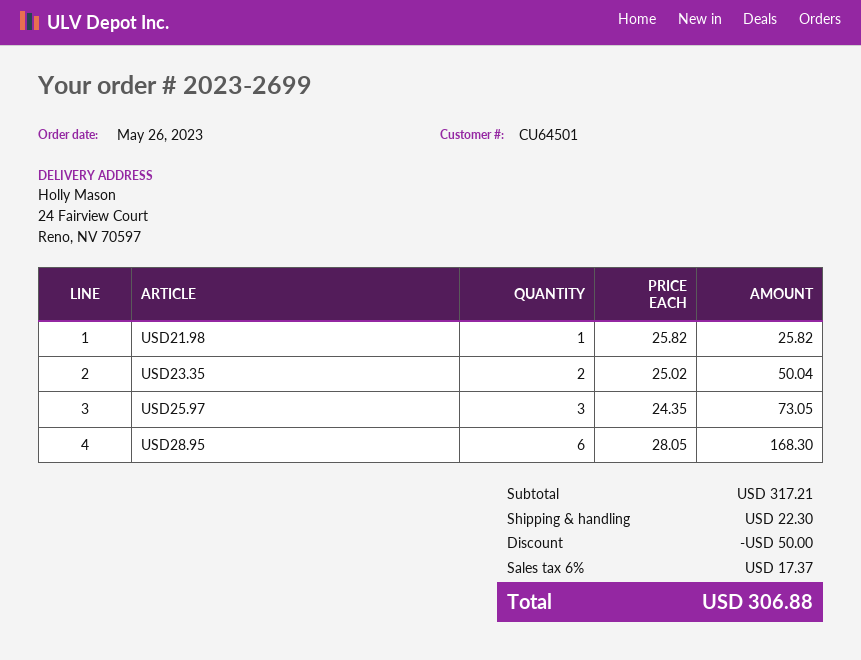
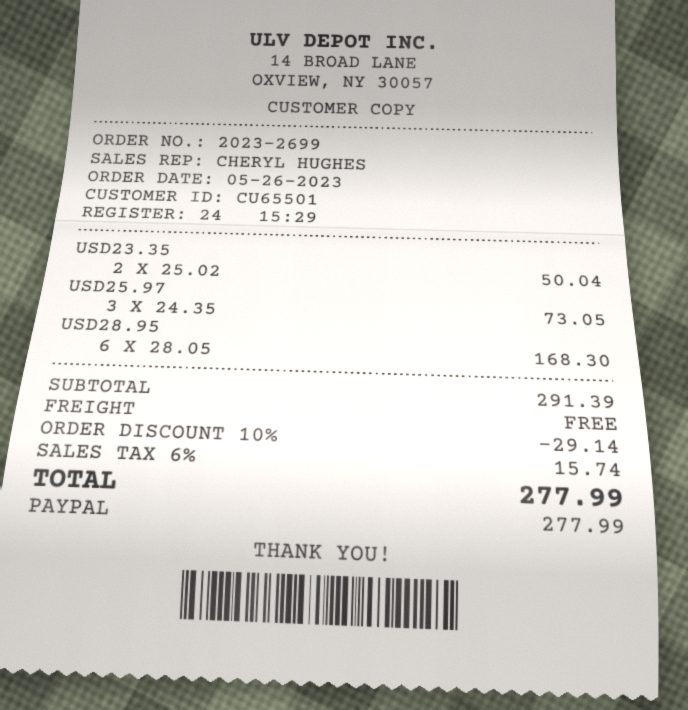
customer number: CU64501 -> CU65501
USD21.98: 1 x 25.82 = 25.82 -> none
subtotal: 317.21 -> 291.39
discount: 50.00 -> 29.14
shipping: 22.30 -> 0.00
tax: 6% = 17.37 -> 6% = 15.74
total: 306.88 -> 277.99

